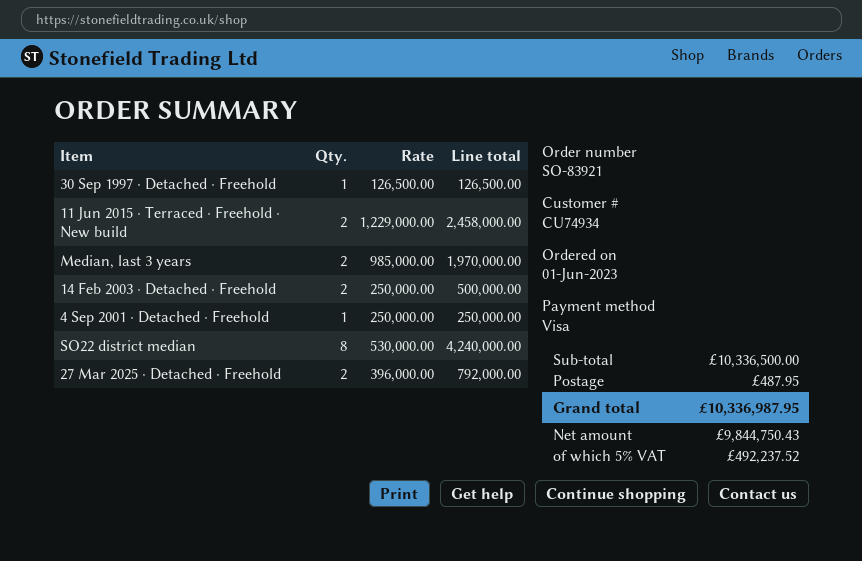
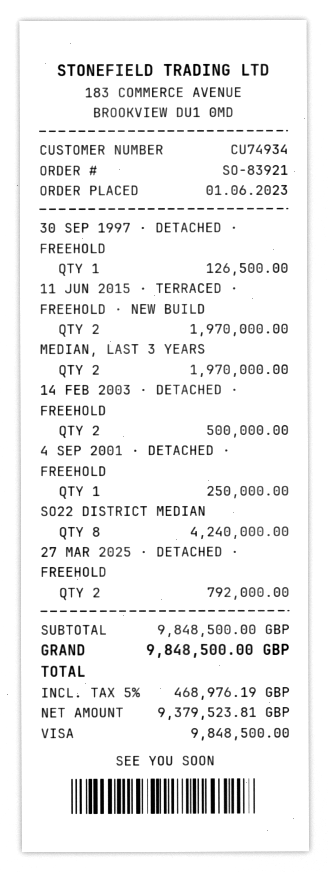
11 Jun 2015 · Terraced · Freehold · New build: 2 for 2458000.00 -> 2 for 1970000.00
subtotal: 10336500.00 -> 9848500.00
shipping: 487.95 -> none
net: 9844750.43 -> 9379523.81
tax: 5% = 492237.52 -> 5% = 468976.19
total: 10336987.95 -> 9848500.00

